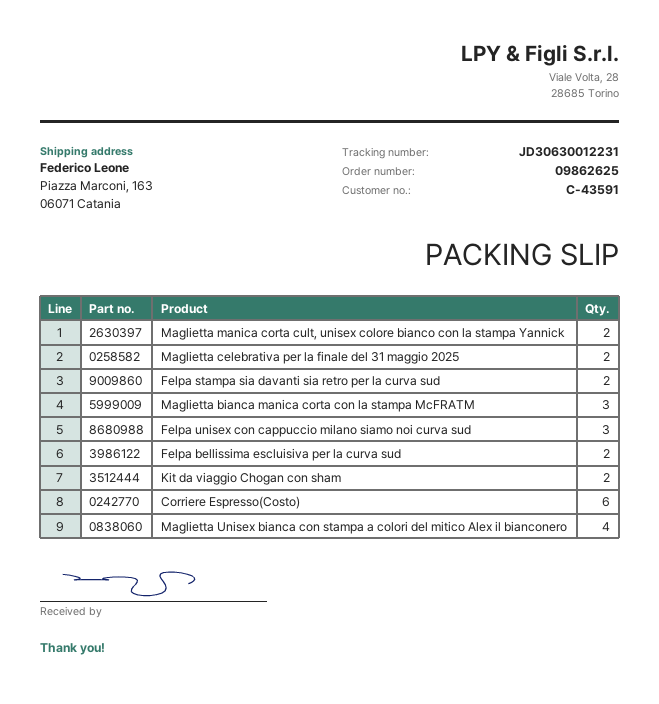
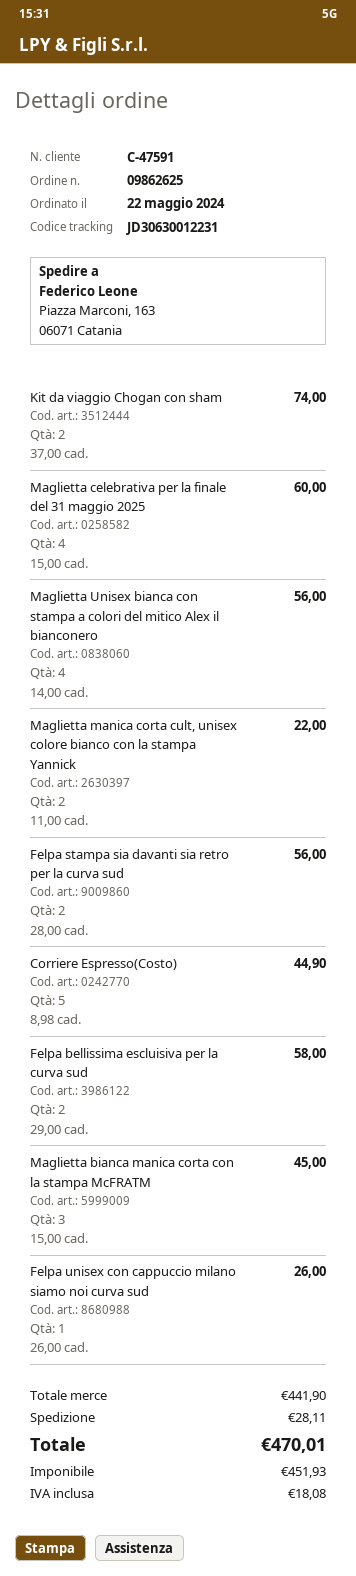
customer number: C-43591 -> C-47591
Maglietta celebrativa per la finale del 31 maggio 2025: 2 -> 4
Felpa unisex con cappuccio milano siamo noi curva sud: 3 -> 1
Corriere Espresso(Costo): 6 -> 5

